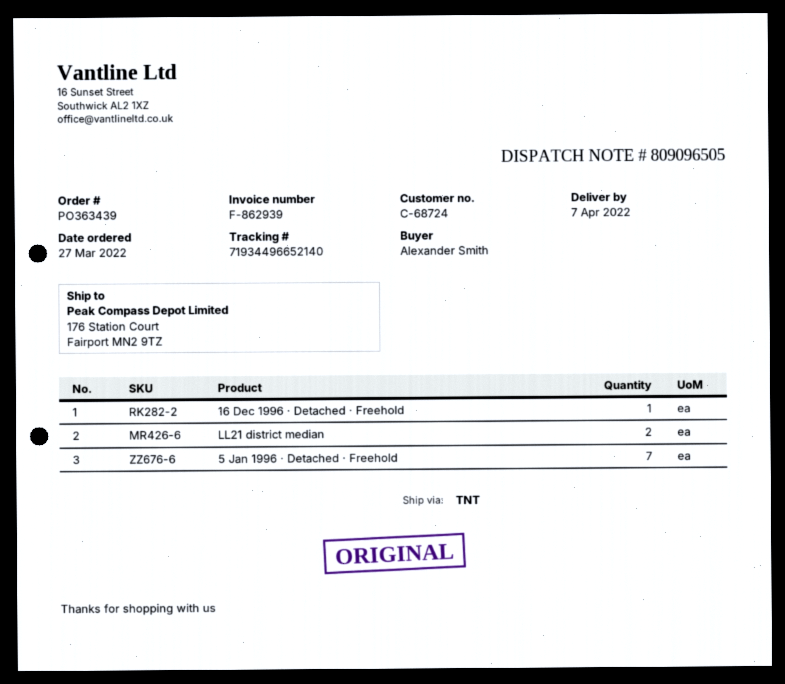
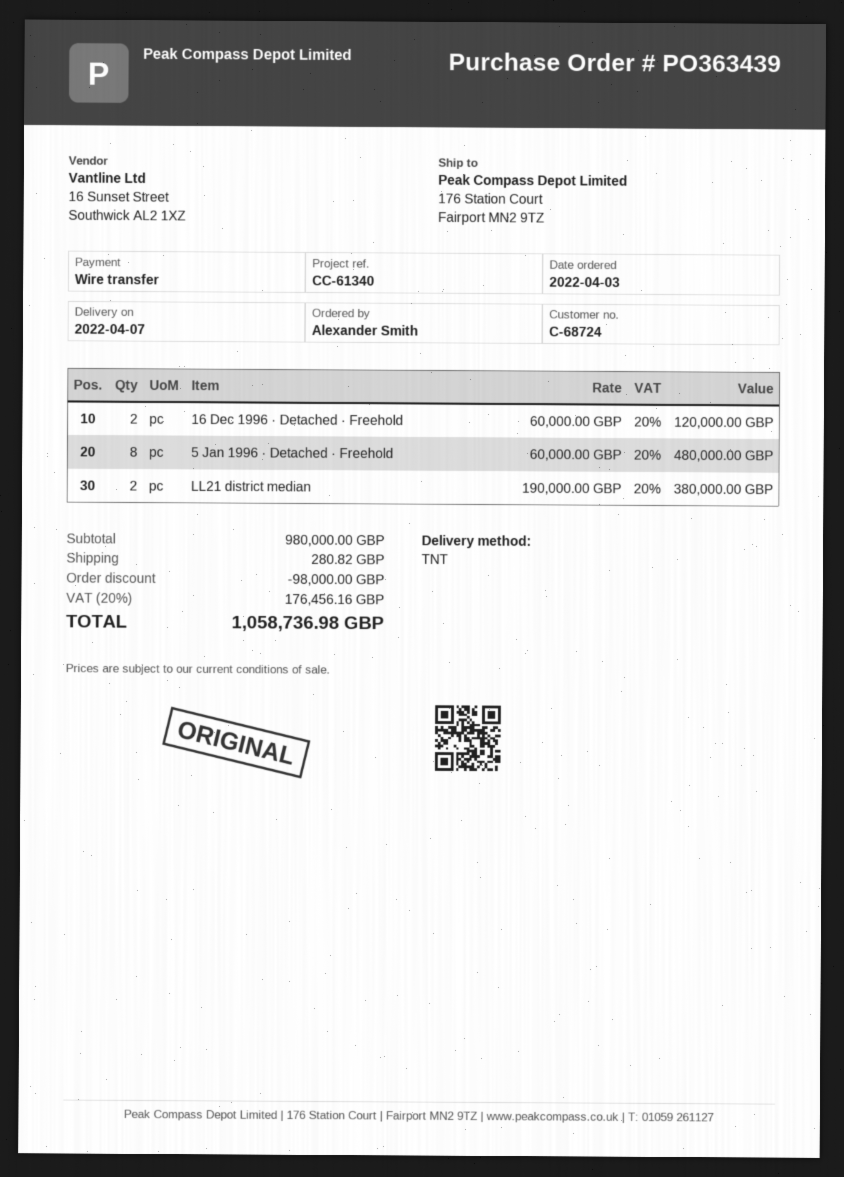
order date: 2022-03-27 -> 2022-04-03
16 Dec 1996 · Detached · Freehold: 1 -> 2
5 Jan 1996 · Detached · Freehold: 7 -> 8

